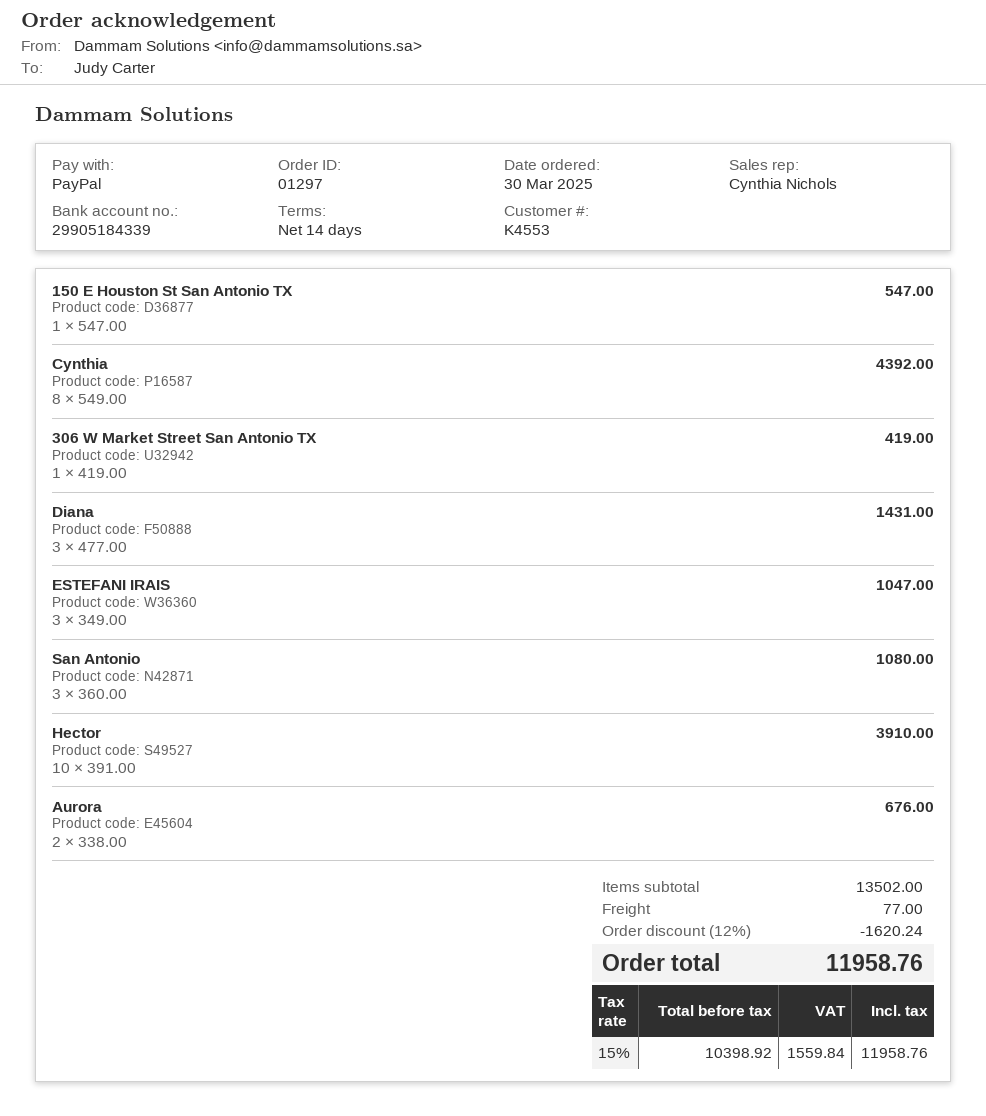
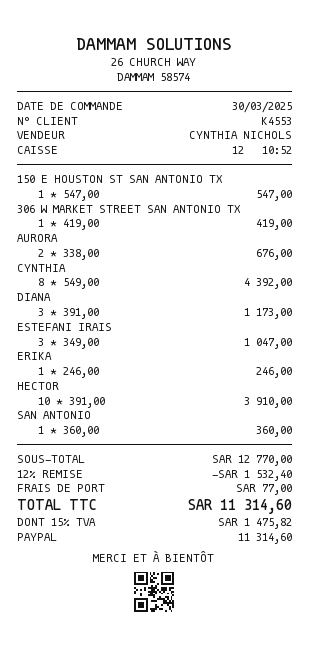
Diana: 3 x 477.00 = 1431.00 -> 3 x 391.00 = 1173.00
San Antonio: 3 x 360.00 = 1080.00 -> 1 x 360.00 = 360.00
ERIKA: none -> 1 x 246.00 = 246.00
subtotal: 13502.00 -> 12770.00
discount: 12% = 1620.24 -> 12% = 1532.40
tax: 15% = 1559.84 -> 15% = 1475.82
total: 11958.76 -> 11314.60

